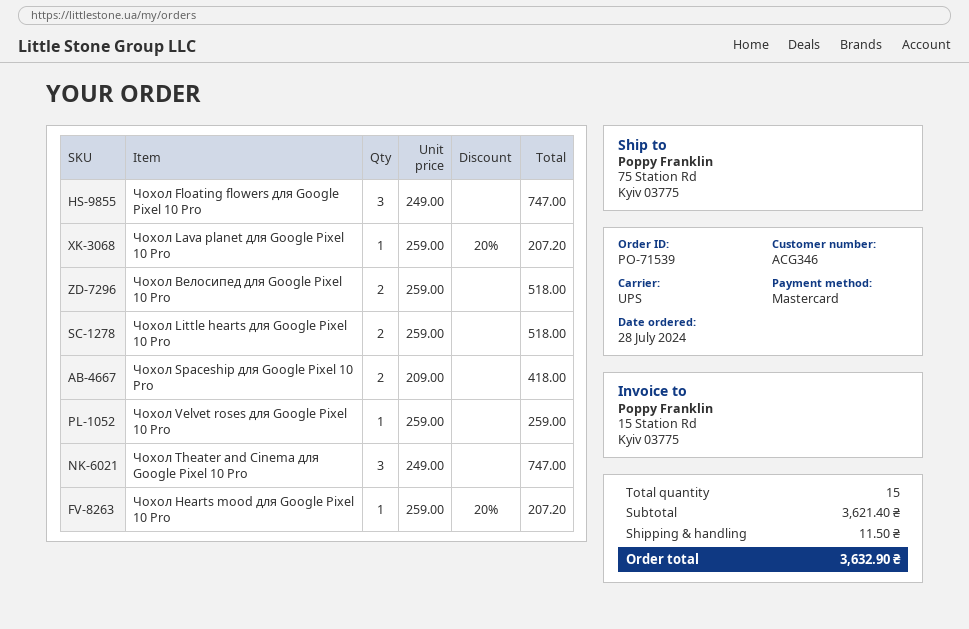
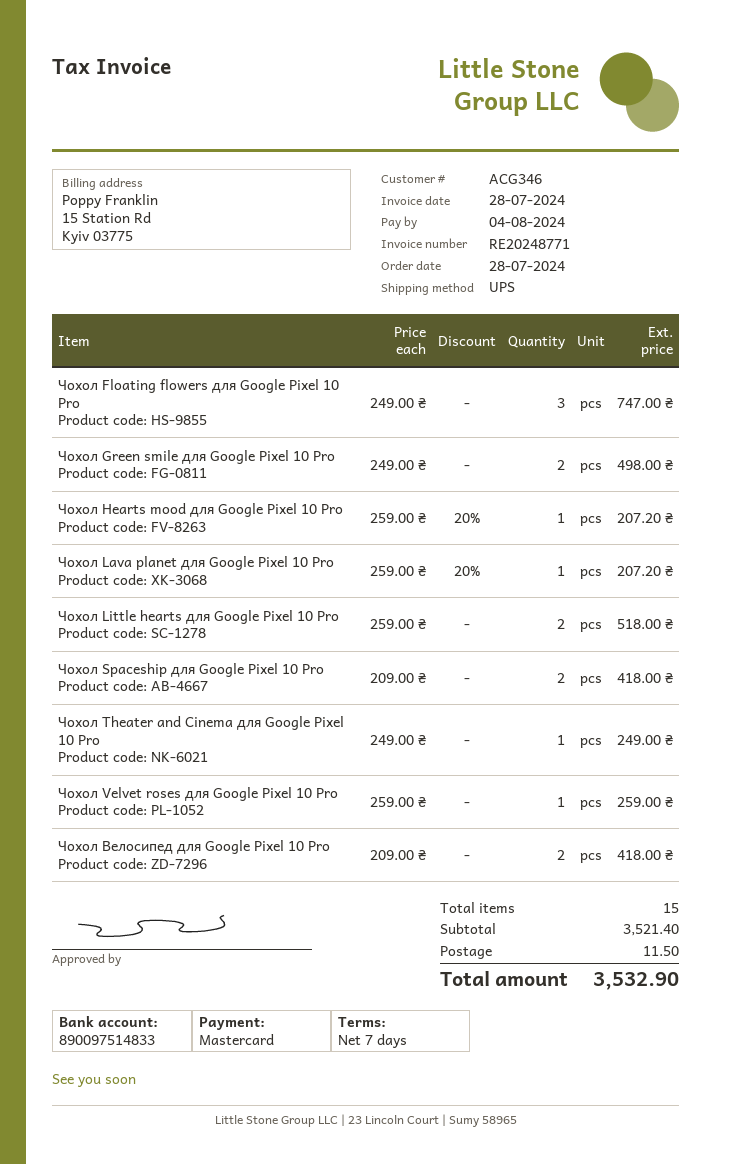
Чохол Велосипед для Google Pixel 10 Pro: 2 x 259.00 = 518.00 -> 2 x 209.00 = 418.00
Чохол Theater and Cinema для Google Pixel 10 Pro: 3 x 249.00 = 747.00 -> 1 x 249.00 = 249.00
Чохол Green smile для Google Pixel 10 Pro: none -> 2 x 249.00 = 498.00
subtotal: 3621.40 -> 3521.40
total: 3632.90 -> 3532.90

